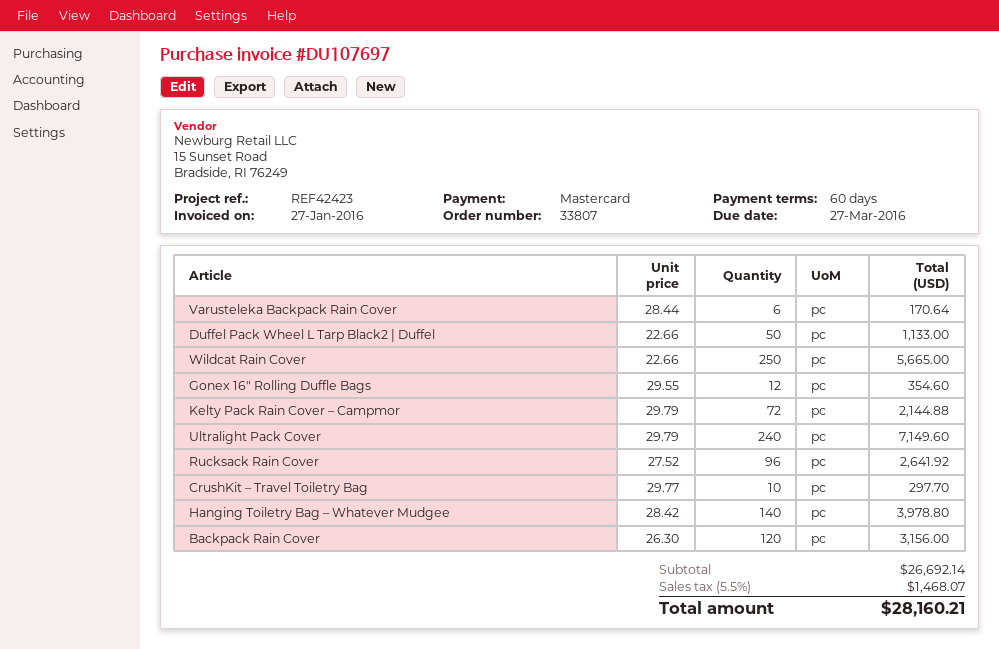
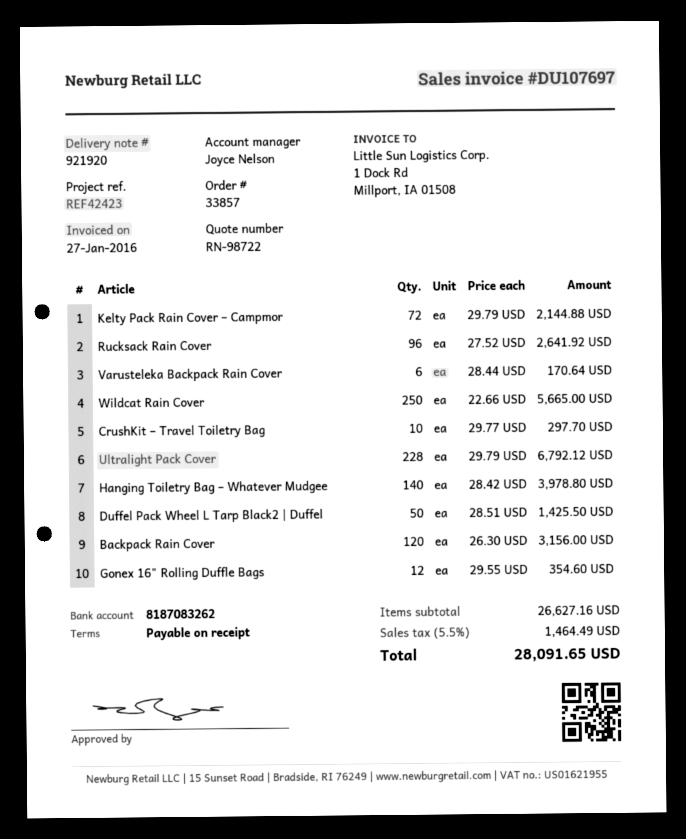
order number: 33807 -> 33857
payment terms: 60 days -> on receipt
Duffel Pack Wheel L Tarp Black2 | Duffel: 50 x 22.66 = 1133.00 -> 50 x 28.51 = 1425.50
Ultralight Pack Cover: 240 x 29.79 = 7149.60 -> 228 x 29.79 = 6792.12
subtotal: 26692.14 -> 26627.16
tax: 5.5% = 1468.07 -> 5.5% = 1464.49
total: 28160.21 -> 28091.65

